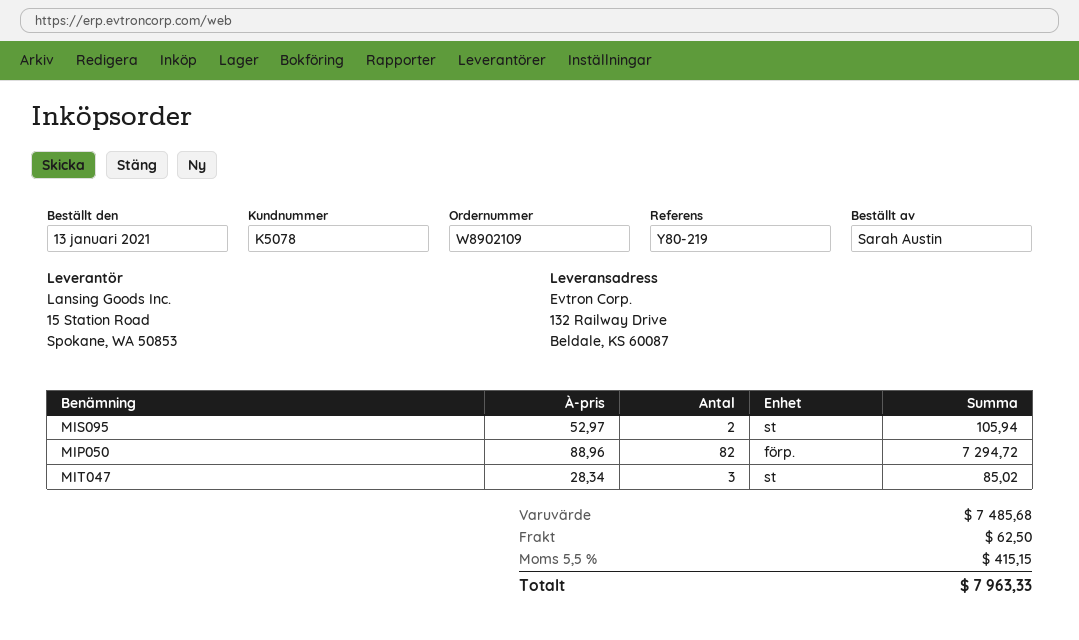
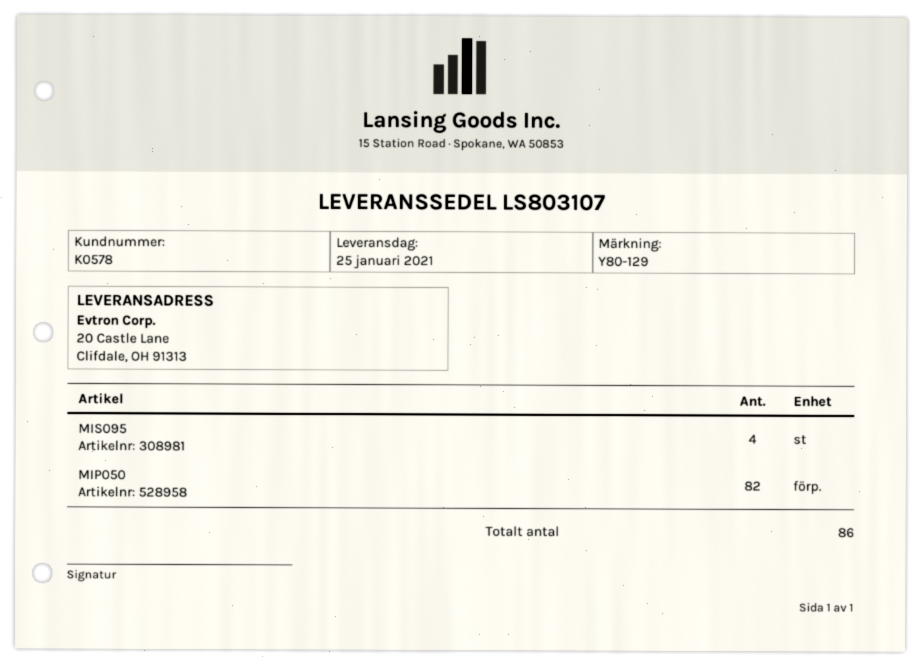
customer number: K5078 -> K0578
reference: Y80-219 -> Y80-129
ship to: 132 Railway Drive, Beldale, KS 60087 -> 20 Castle Lane, Clifdale, OH 91313
MIS095: 2 -> 4
MIT047: 3 -> none

